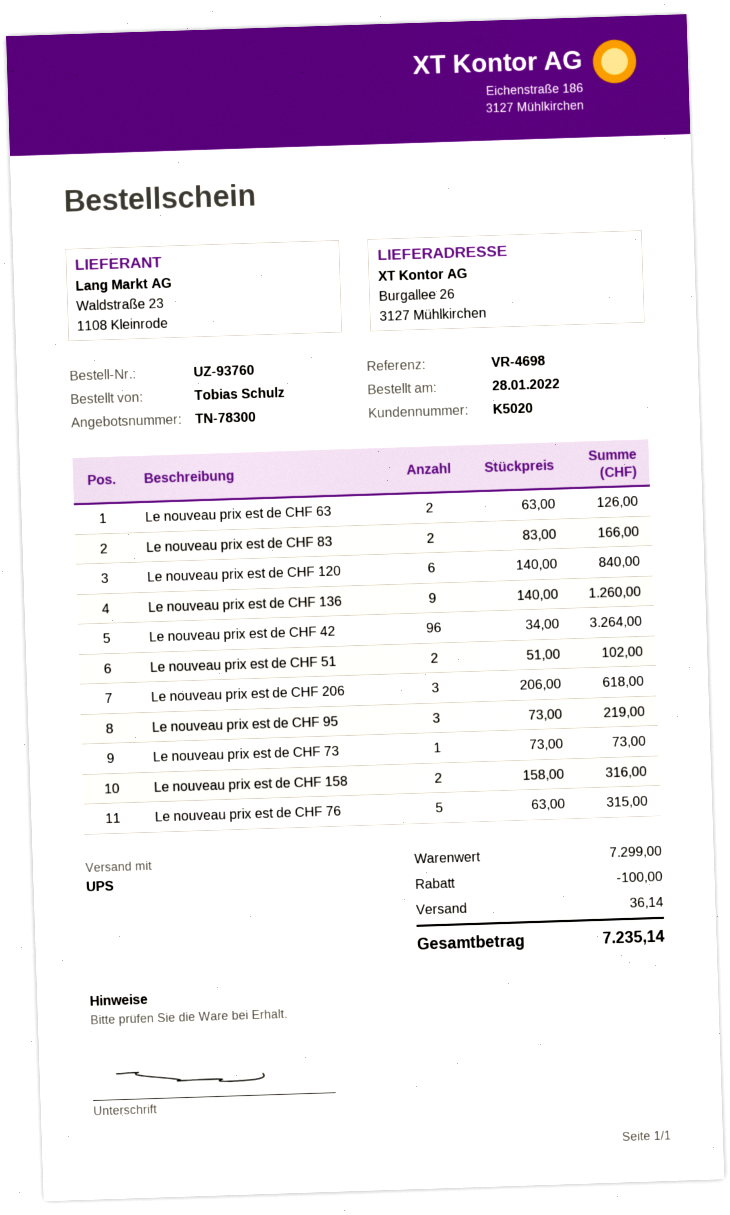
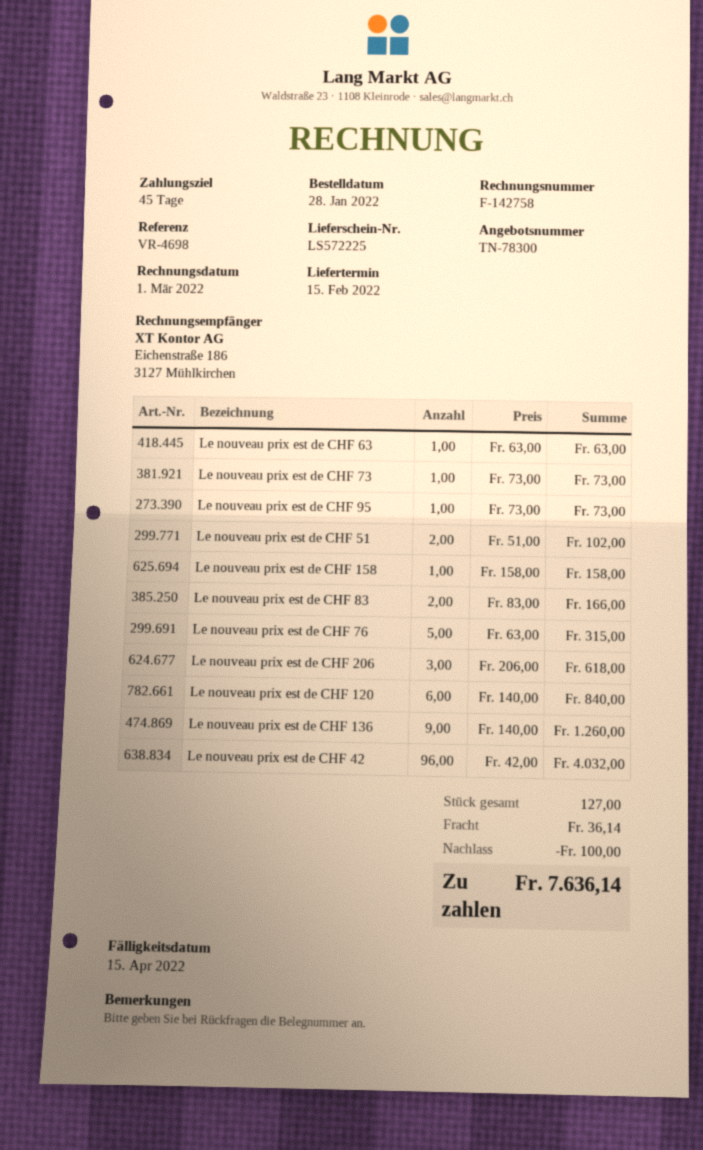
Le nouveau prix est de CHF 63: 2 x 63.00 = 126.00 -> 1 x 63.00 = 63.00
Le nouveau prix est de CHF 42: 96 x 34.00 = 3264.00 -> 96 x 42.00 = 4032.00
Le nouveau prix est de CHF 95: 3 x 73.00 = 219.00 -> 1 x 73.00 = 73.00
Le nouveau prix est de CHF 158: 2 x 158.00 = 316.00 -> 1 x 158.00 = 158.00
total: 7235.14 -> 7636.14

